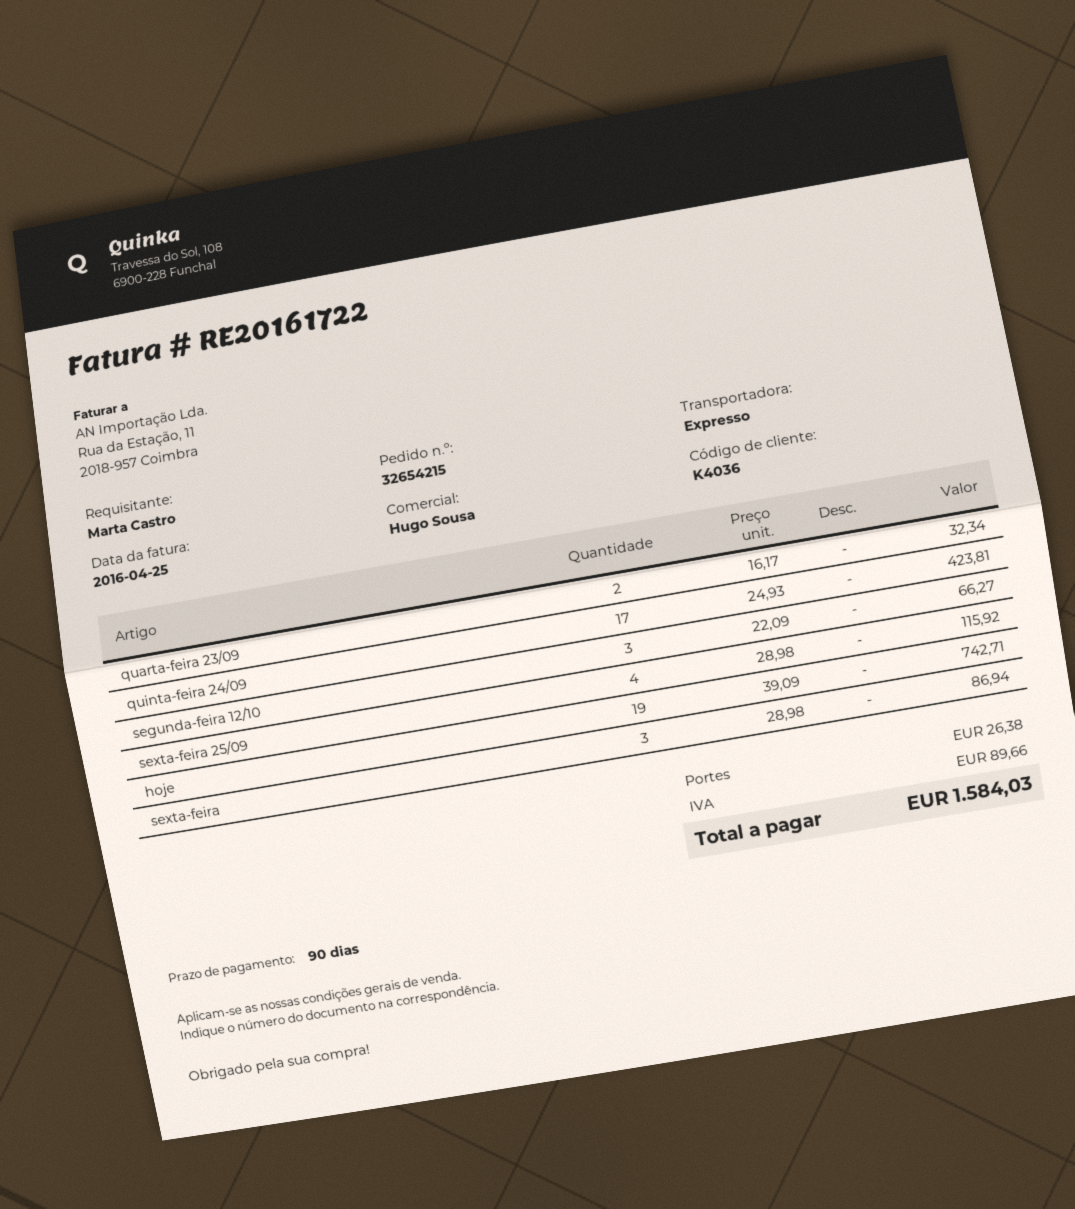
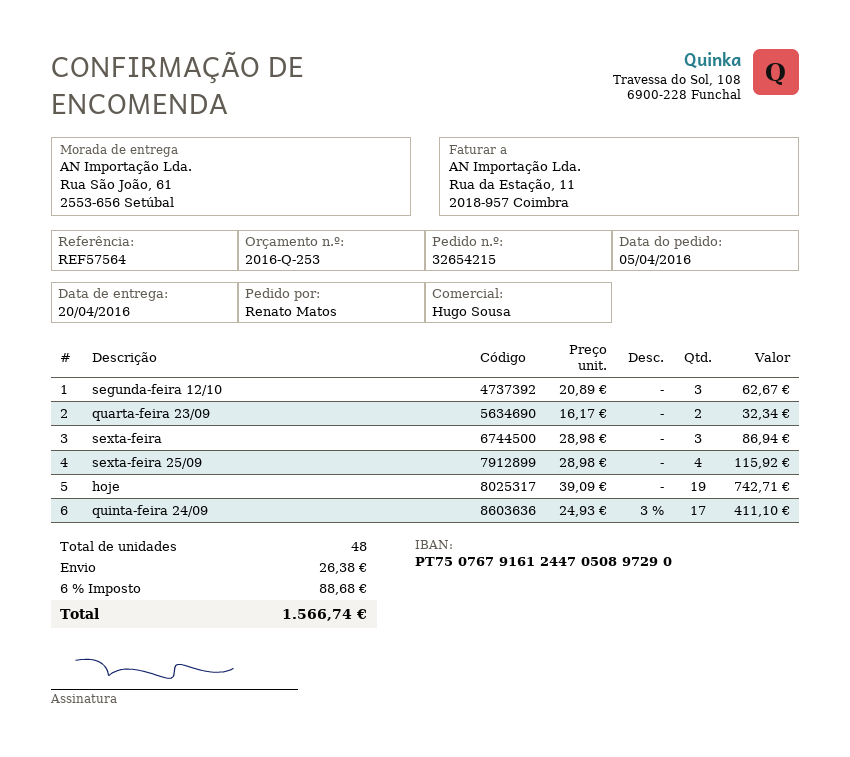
ordered by: Marta Castro -> Renato Matos
quinta-feira 24/09: 17 x 24.93 = 423.81 -> 17 x 24.93 - 3% = 411.10
segunda-feira 12/10: 3 x 22.09 = 66.27 -> 3 x 20.89 = 62.67
tax: 89.66 -> 88.68
total: 1584.03 -> 1566.74

